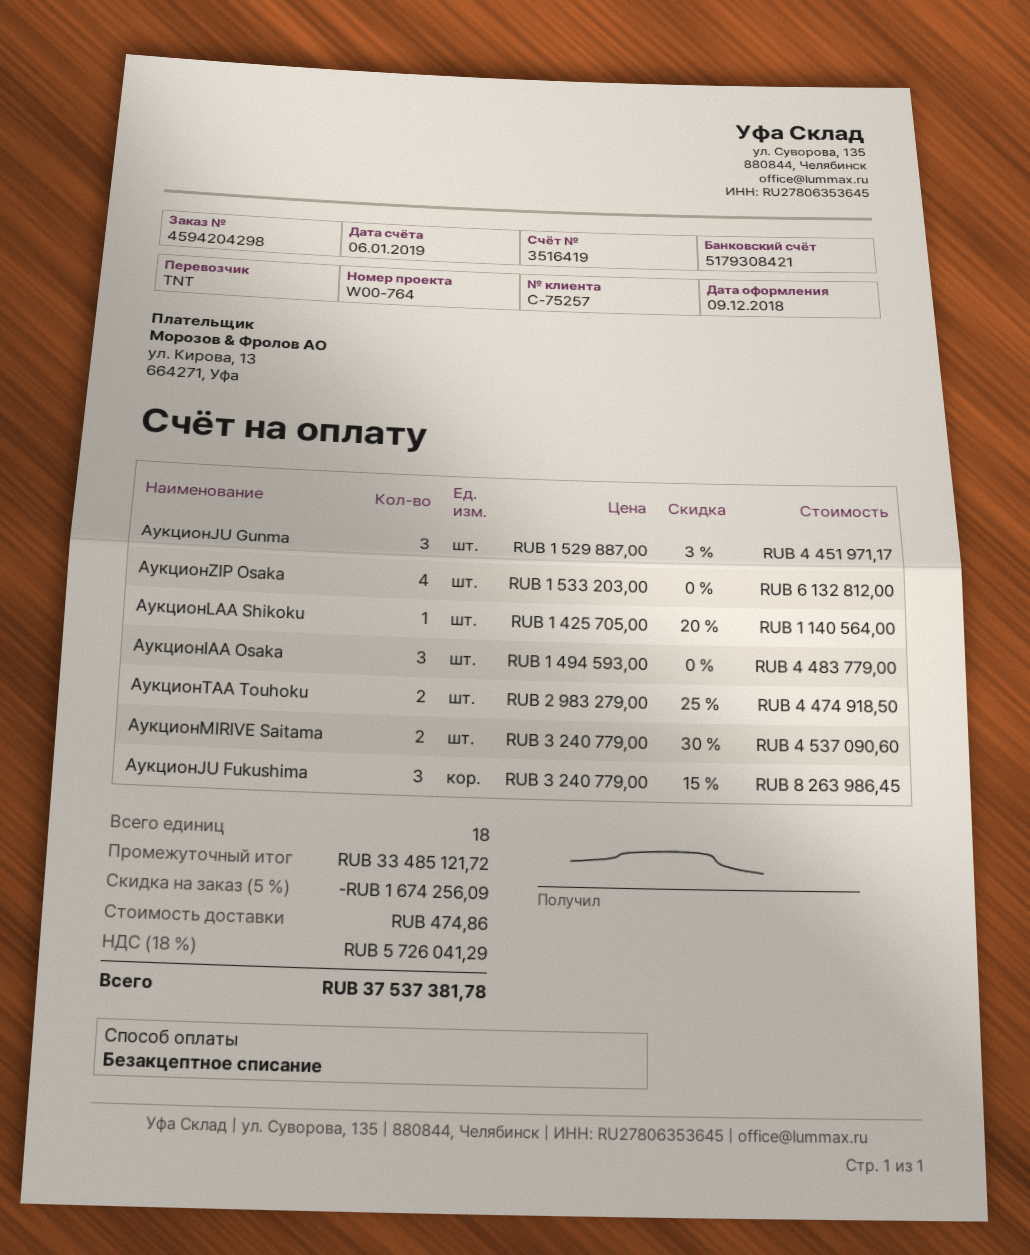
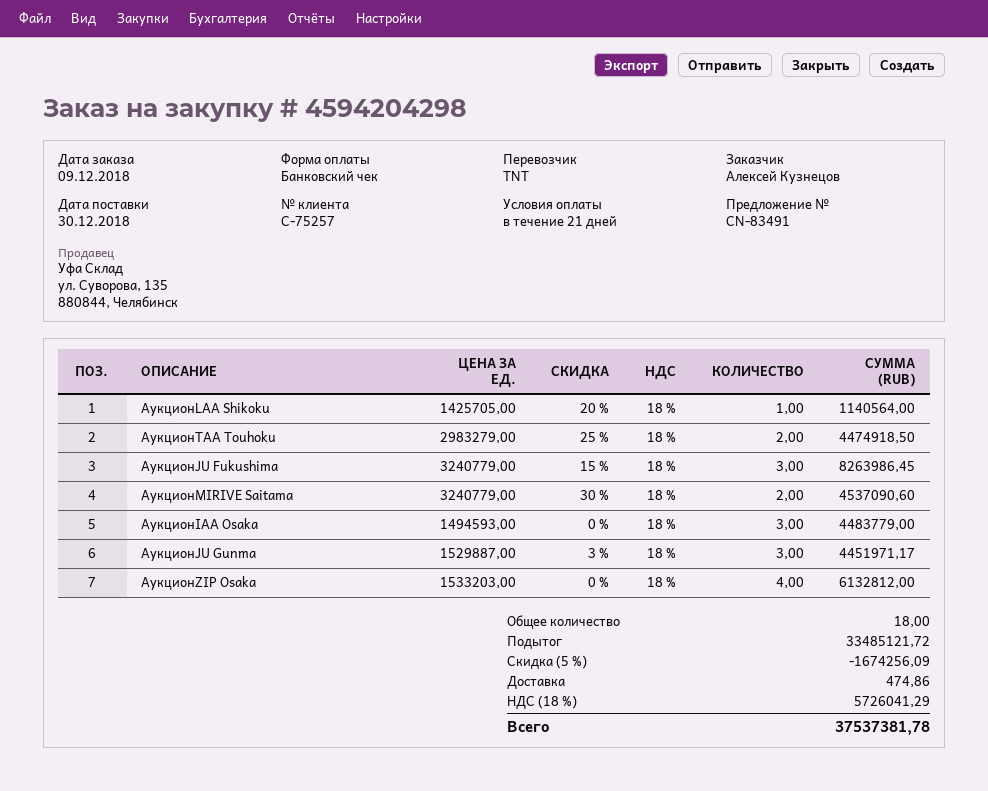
payment method: direct debit -> cheque

